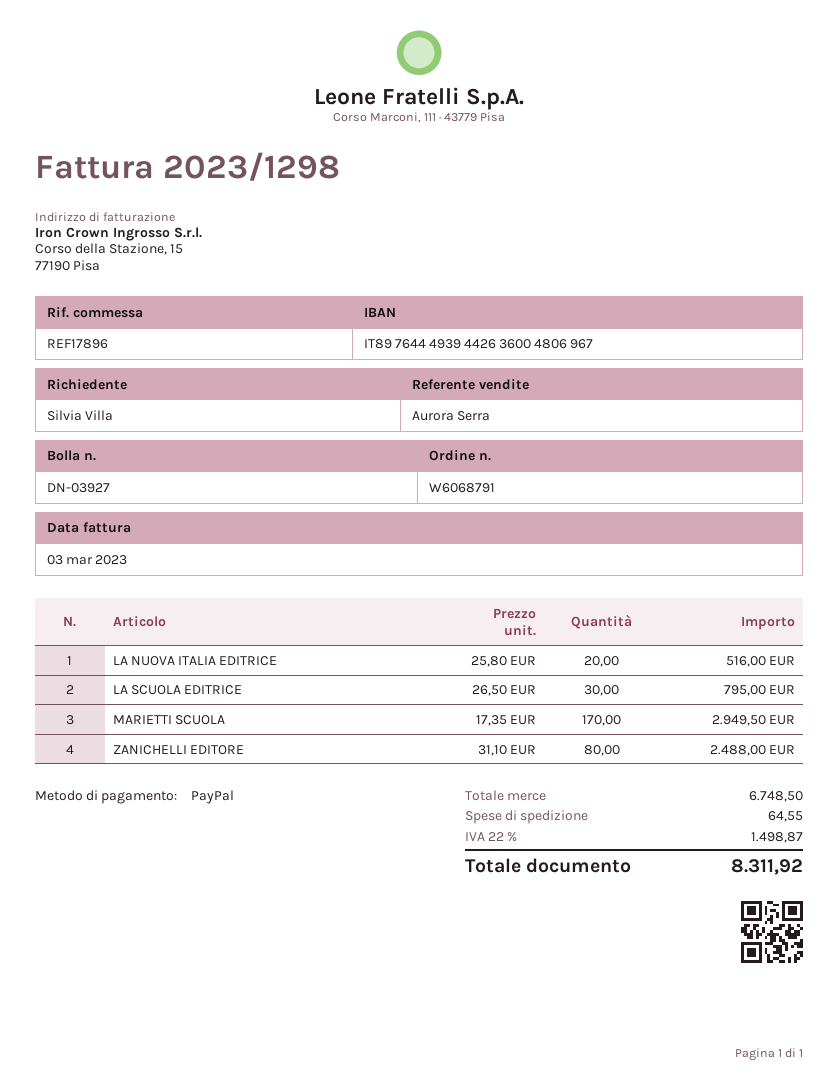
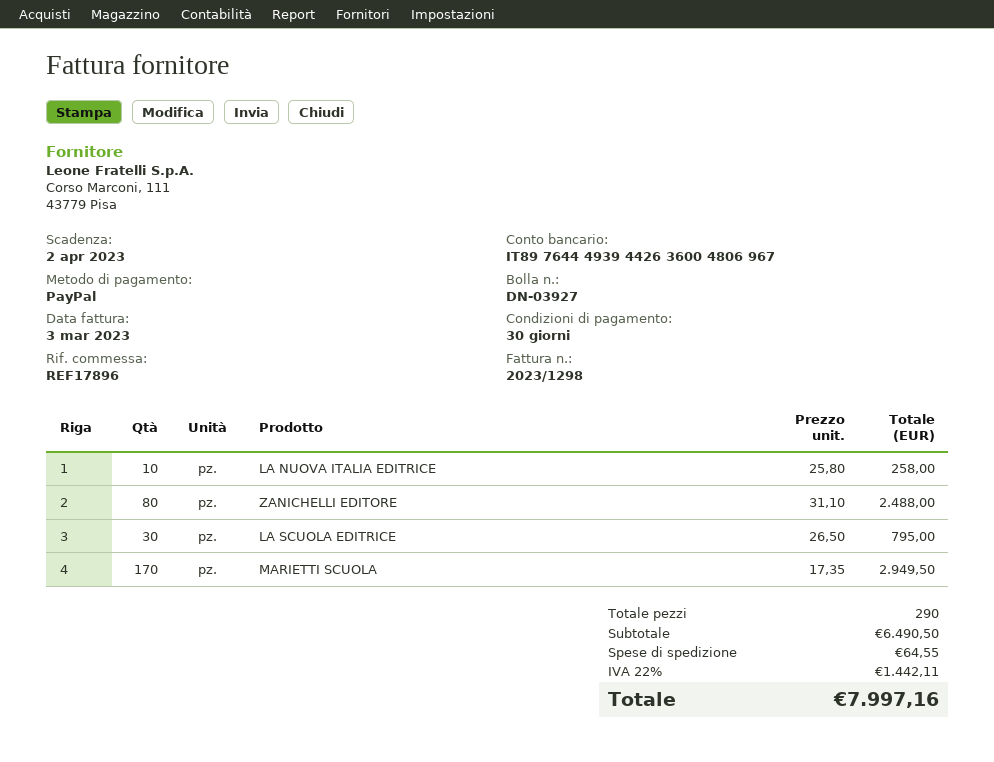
LA NUOVA ITALIA EDITRICE: 20 x 25.80 = 516.00 -> 10 x 25.80 = 258.00
subtotal: 6748.50 -> 6490.50
tax: 22% = 1498.87 -> 22% = 1442.11
total: 8311.92 -> 7997.16

